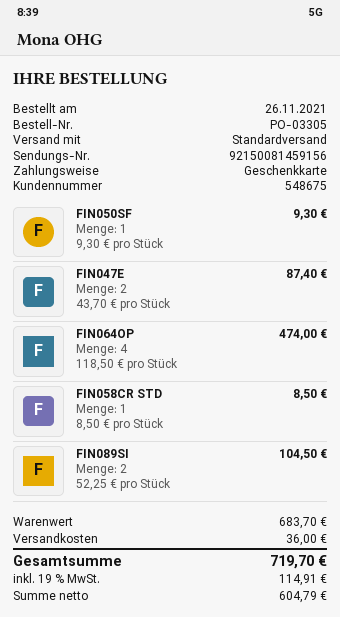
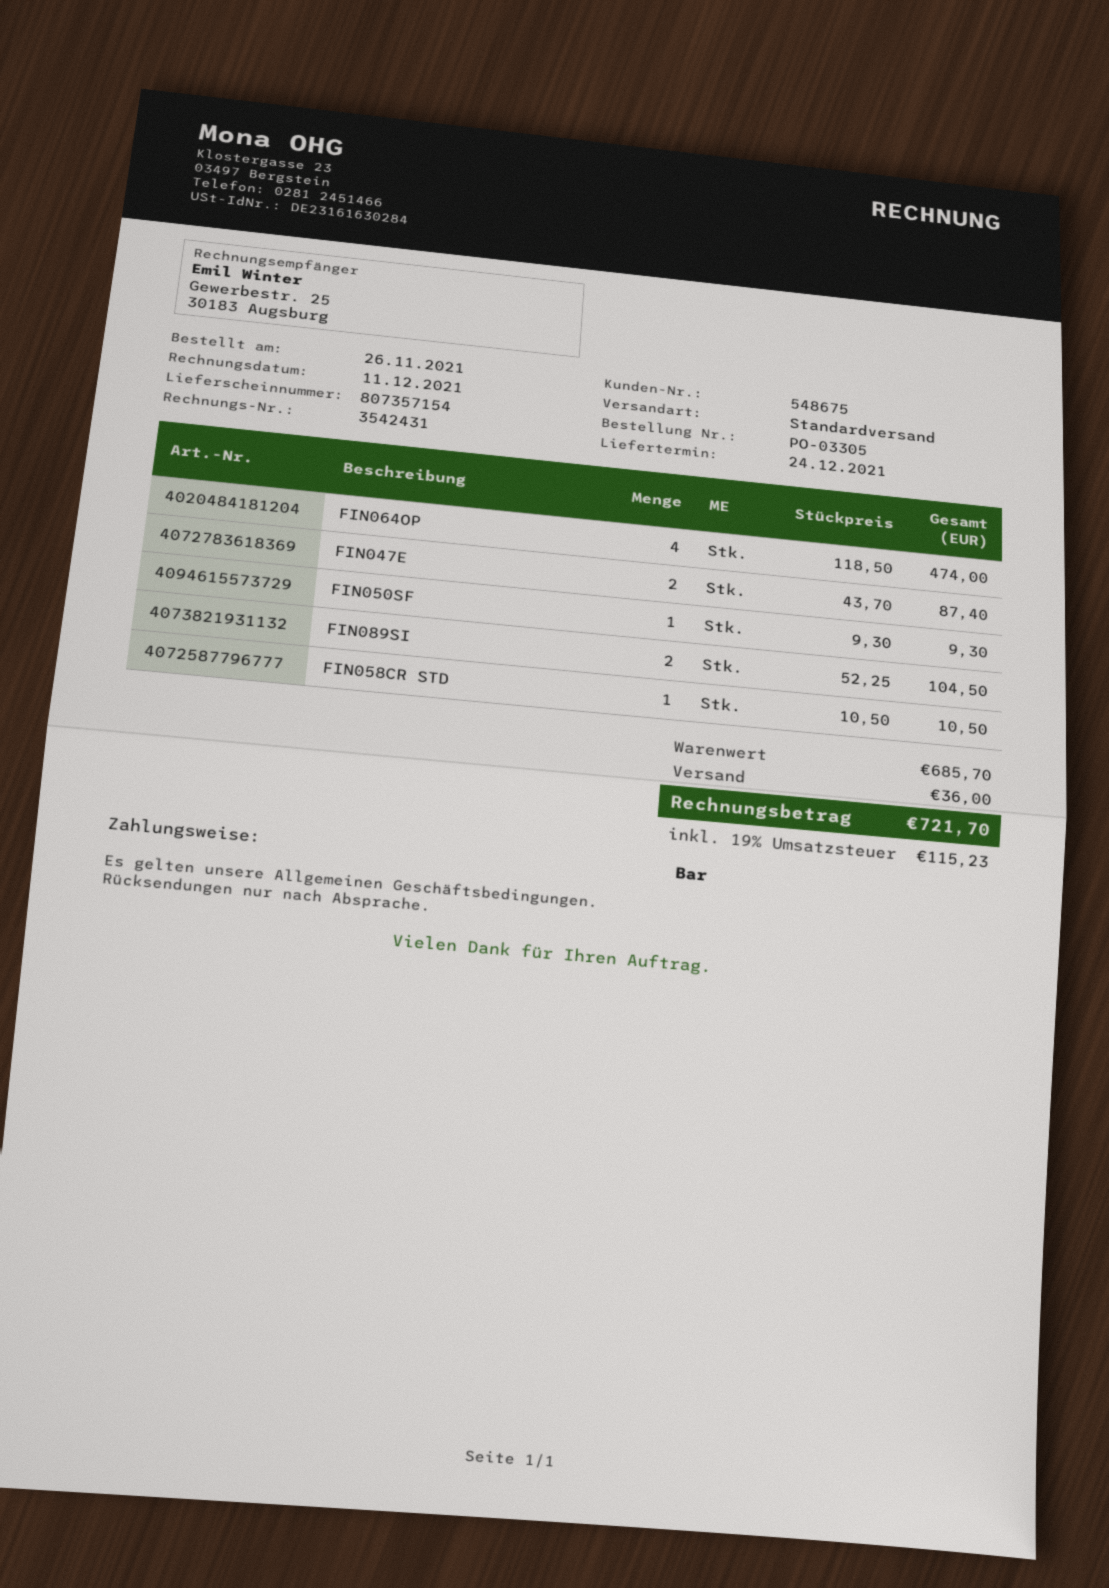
payment method: gift card -> cash
FIN058CR STD: 1 x 8.50 = 8.50 -> 1 x 10.50 = 10.50
subtotal: 683.70 -> 685.70
tax: 19% = 114.91 -> 19% = 115.23
total: 719.70 -> 721.70

